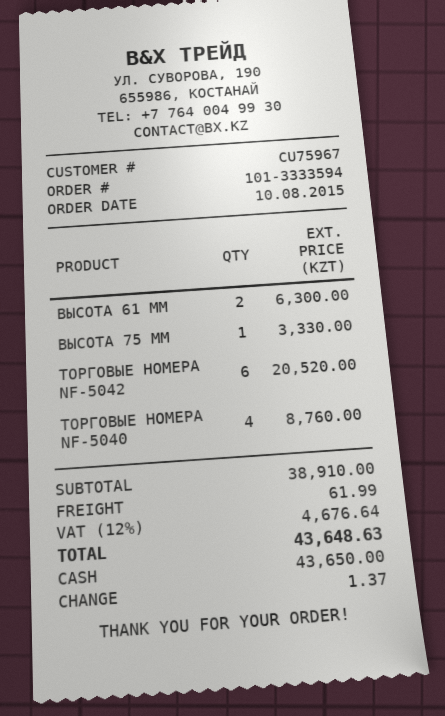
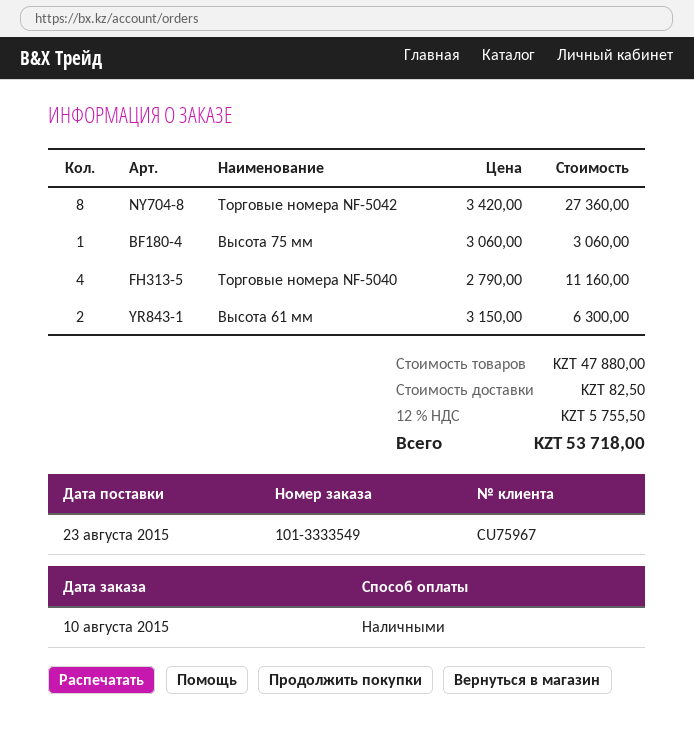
order number: 101-3333594 -> 101-3333549
ВЫСОТА 75 ММ: 1 for 3330.00 -> 1 for 3060.00
ТОРГОВЫЕ НОМЕРА NF-5042: 6 for 20520.00 -> 8 for 27360.00
ТОРГОВЫЕ НОМЕРА NF-5040: 4 for 8760.00 -> 4 for 11160.00
subtotal: 38910.00 -> 47880.00
shipping: 61.99 -> 82.50
tax: 12% = 4676.64 -> 12% = 5755.50
total: 43648.63 -> 53718.00

